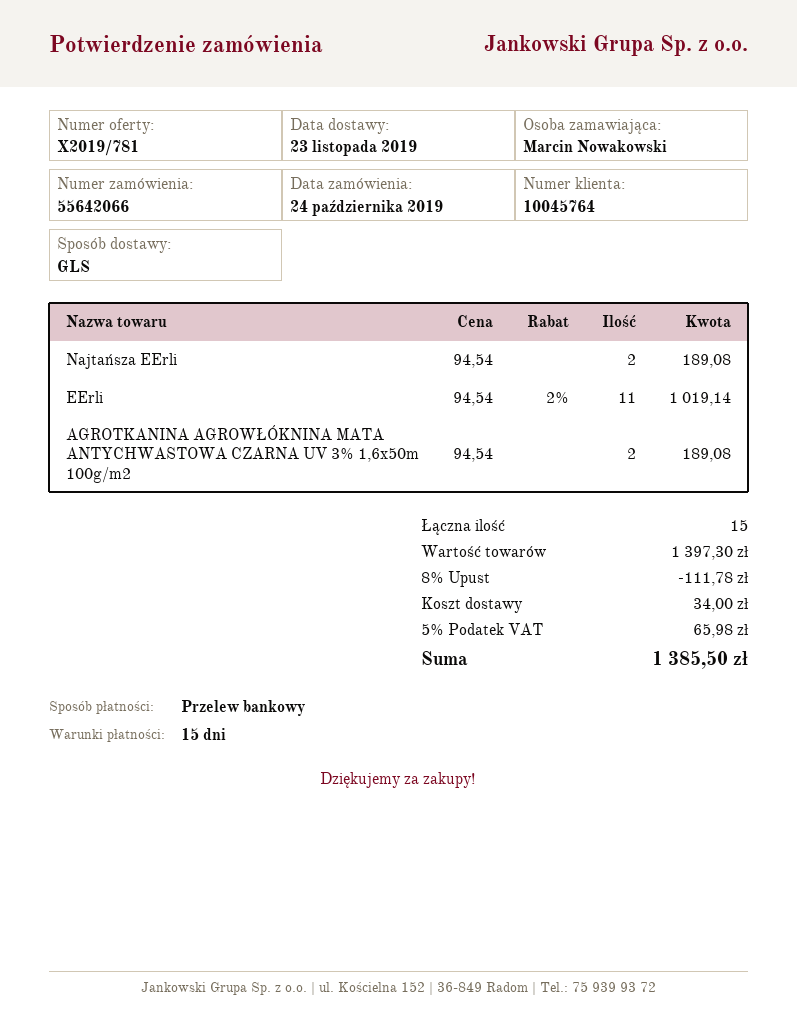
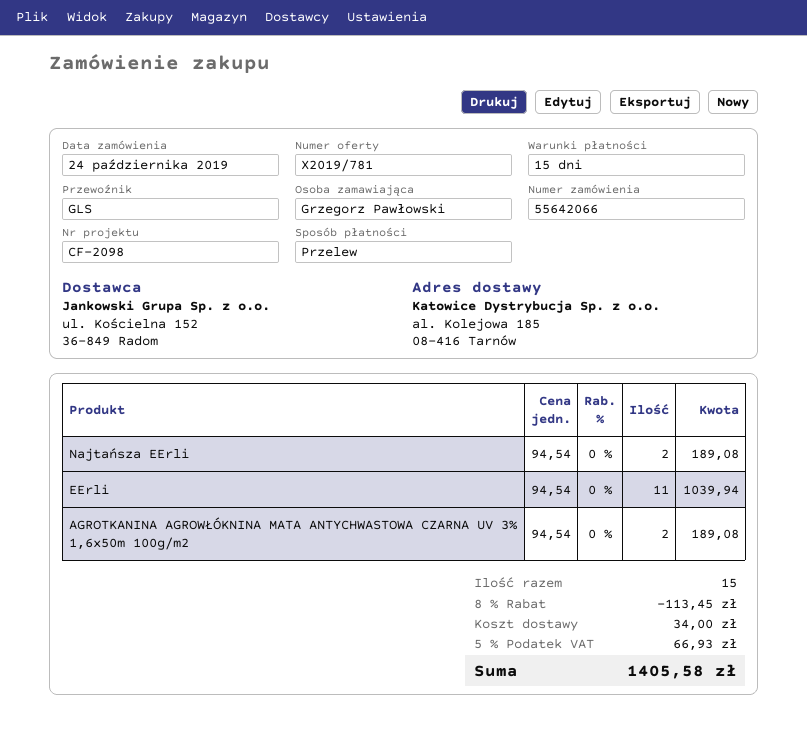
ordered by: Marcin Nowakowski -> Grzegorz Pawłowski
EErli: 11 x 94.54 - 2% = 1019.14 -> 11 x 94.54 = 1039.94
discount: 8% = 111.78 -> 8% = 113.45
tax: 5% = 65.98 -> 5% = 66.93
total: 1385.50 -> 1405.58

